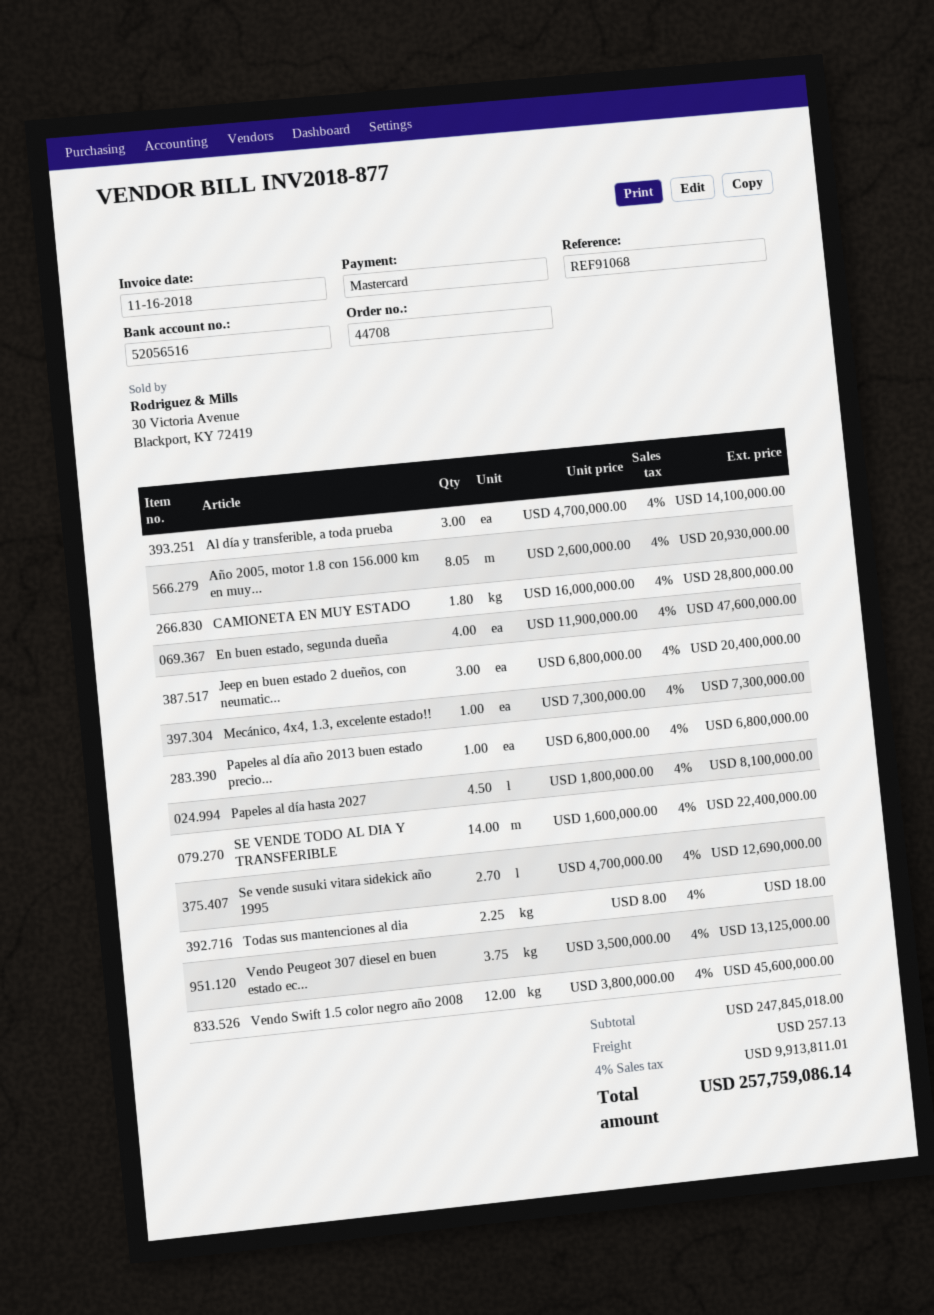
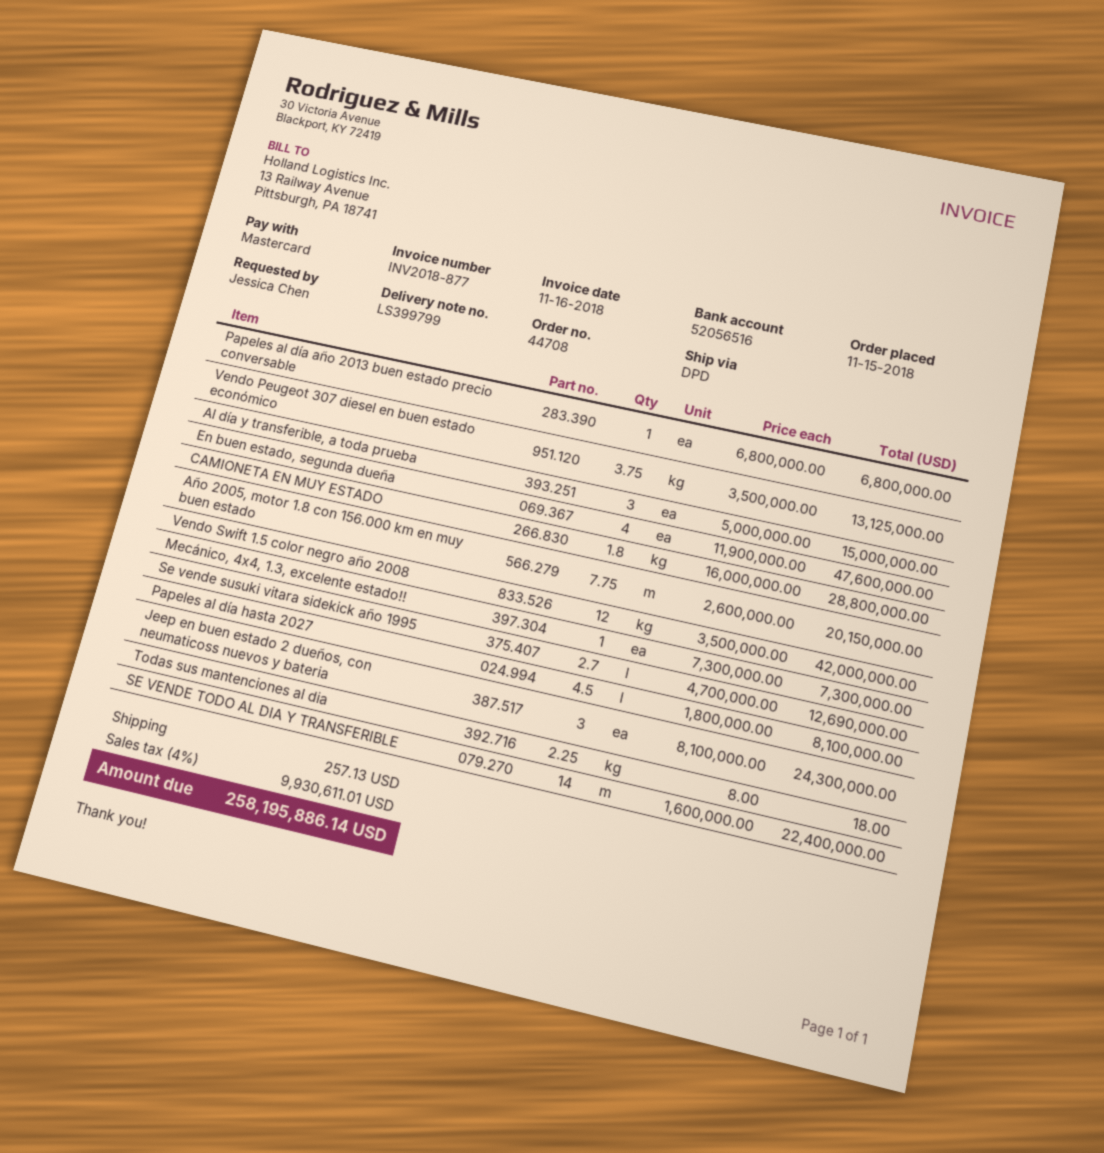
Al día y transferible, a toda prueba: 3 x 4700000.00 = 14100000.00 -> 3 x 5000000.00 = 15000000.00
Año 2005, motor 1.8 con 156.000 km en muy...: 8.05 x 2600000.00 = 20930000.00 -> 7.75 x 2600000.00 = 20150000.00
Jeep en buen estado 2 dueños, con neumatic...: 3 x 6800000.00 = 20400000.00 -> 3 x 8100000.00 = 24300000.00
Vendo Swift 1.5 color negro año 2008: 12 x 3800000.00 = 45600000.00 -> 12 x 3500000.00 = 42000000.00
tax: 4% = 9913811.01 -> 4% = 9930611.01
total: 257759086.14 -> 258195886.14

